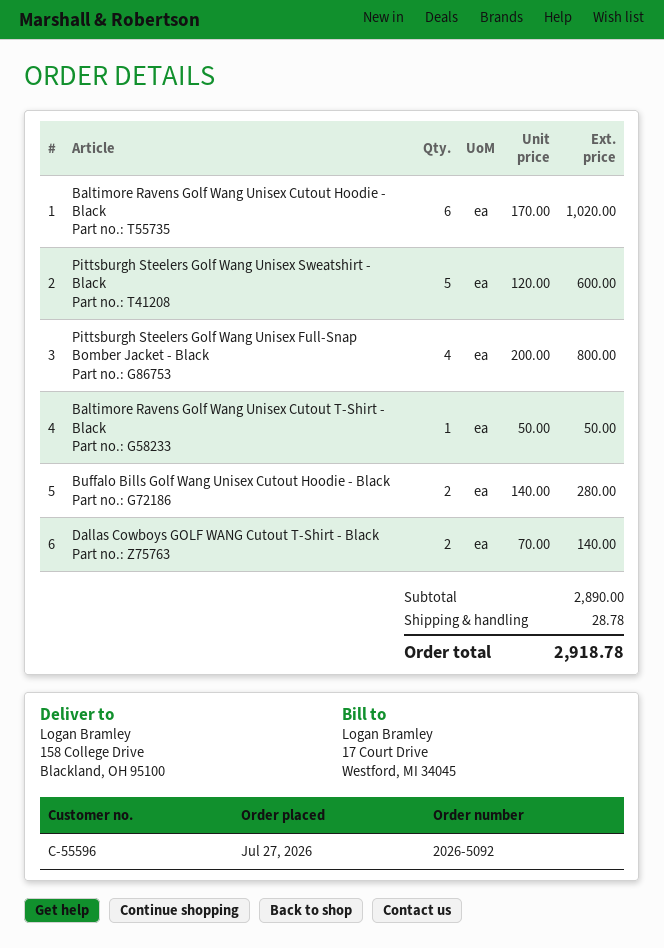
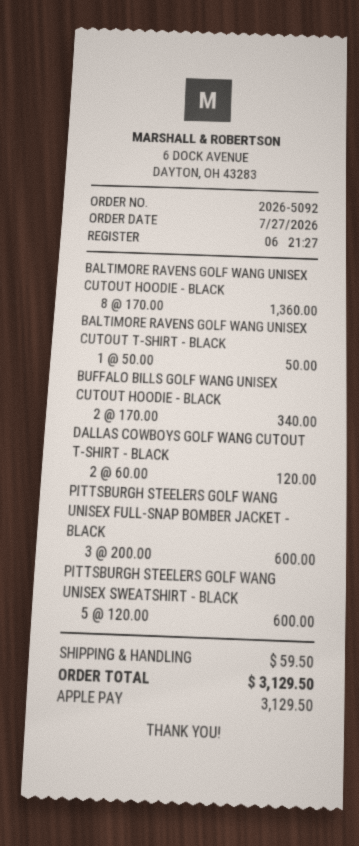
Baltimore Ravens Golf Wang Unisex Cutout Hoodie - Black: 6 x 170.00 = 1020.00 -> 8 x 170.00 = 1360.00
Pittsburgh Steelers Golf Wang Unisex Full-Snap Bomber Jacket - Black: 4 x 200.00 = 800.00 -> 3 x 200.00 = 600.00
Buffalo Bills Golf Wang Unisex Cutout Hoodie - Black: 2 x 140.00 = 280.00 -> 2 x 170.00 = 340.00
Dallas Cowboys GOLF WANG Cutout T-Shirt - Black: 2 x 70.00 = 140.00 -> 2 x 60.00 = 120.00
shipping: 28.78 -> 59.50
total: 2918.78 -> 3129.50

